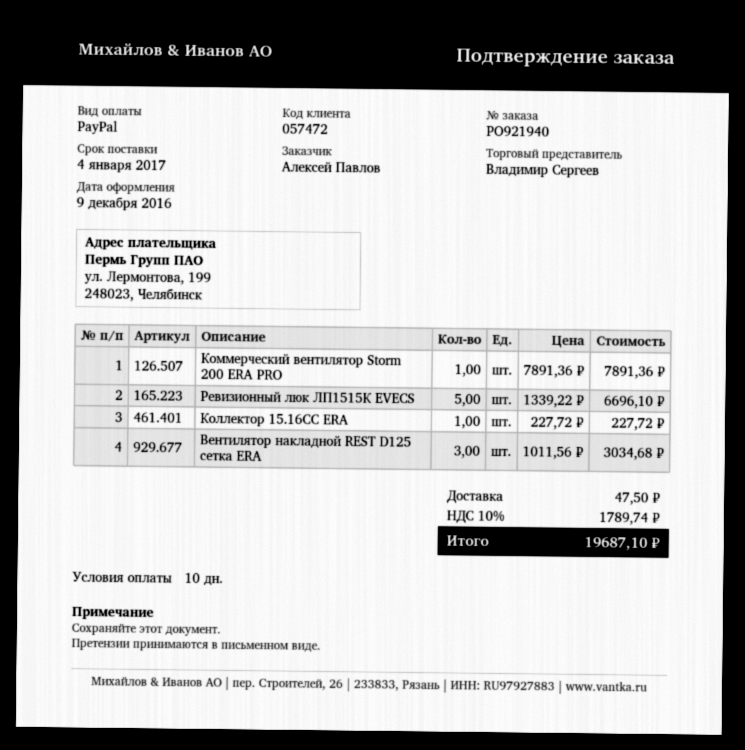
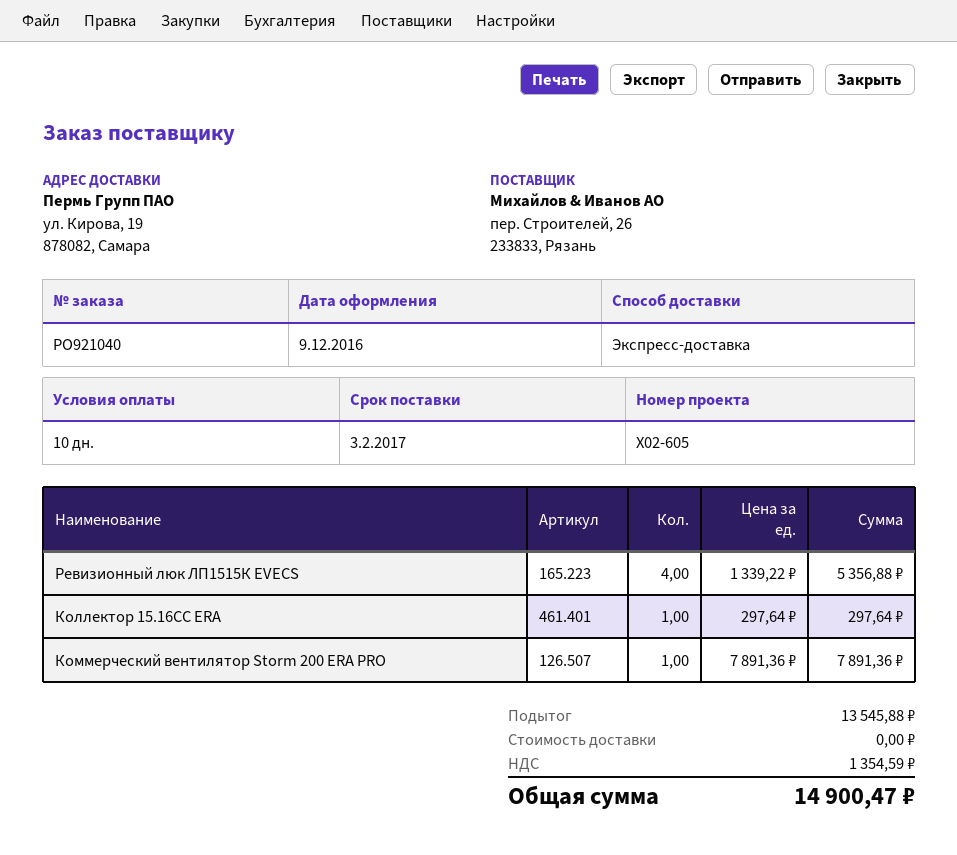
order number: PO921940 -> PO921040
delivery date: 2017-01-04 -> 2017-02-03
Ревизионный люк ЛП1515К EVECS: 5 x 1339.22 = 6696.10 -> 4 x 1339.22 = 5356.88
Коллектор 15.16CC ERA: 1 x 227.72 = 227.72 -> 1 x 297.64 = 297.64
Вентилятор накладной REST D125 сетка ERA: 3 x 1011.56 = 3034.68 -> none
shipping: 47.50 -> 0.00
tax: 1789.74 -> 1354.59
total: 19687.10 -> 14900.47

